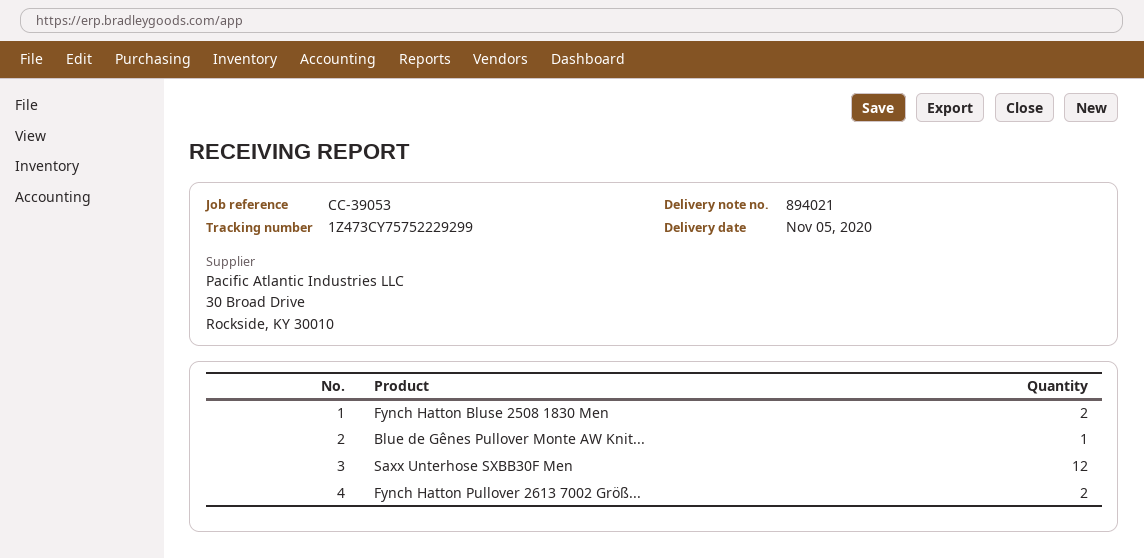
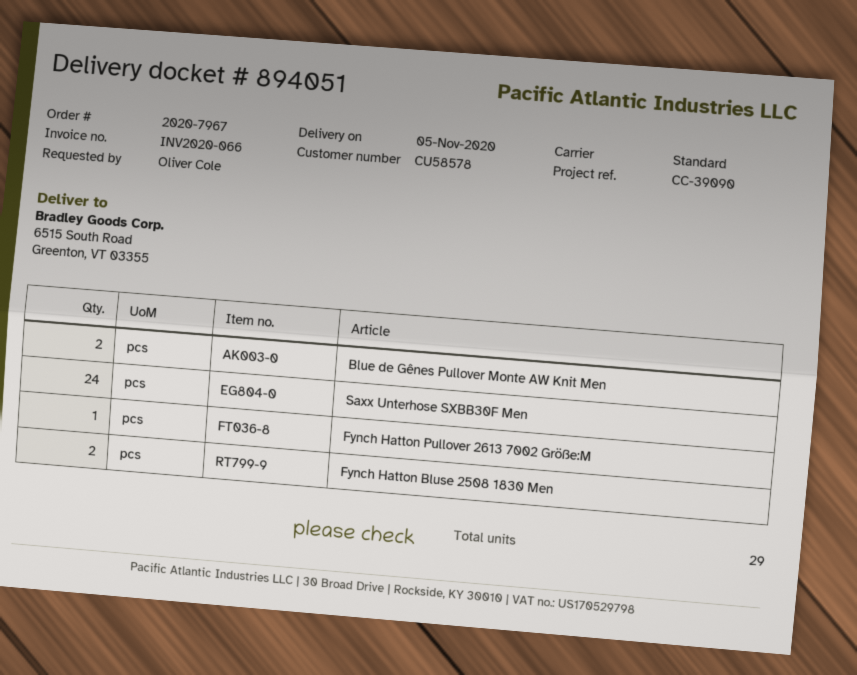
delivery note number: 894021 -> 894051
reference: CC-39053 -> CC-39090
Blue de Gênes Pullover Monte AW Knit...: 1 -> 2
Saxx Unterhose SXBB30F Men: 12 -> 24
Fynch Hatton Pullover 2613 7002 Größ...: 2 -> 1

